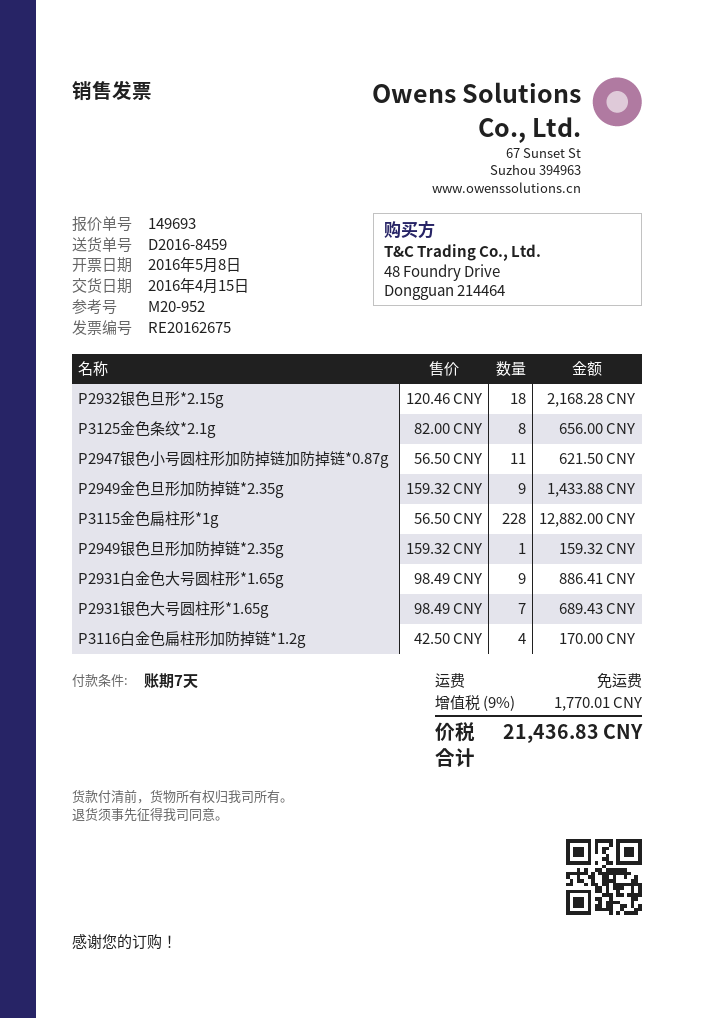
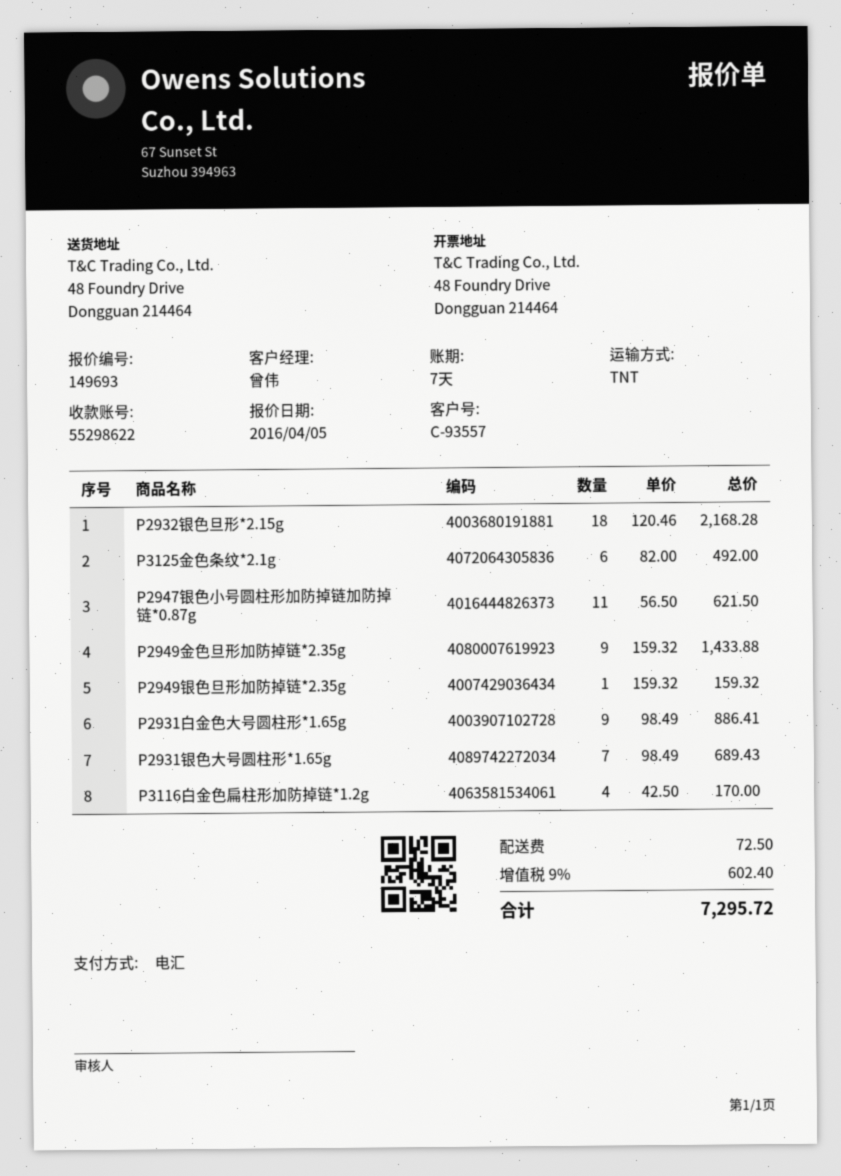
P3125金色条纹*2.1g: 8 x 82.00 = 656.00 -> 6 x 82.00 = 492.00
P3115金色扁柱形*1g: 228 x 56.50 = 12882.00 -> none
shipping: 0.00 -> 72.50
tax: 9% = 1770.01 -> 9% = 602.40
total: 21436.83 -> 7295.72

